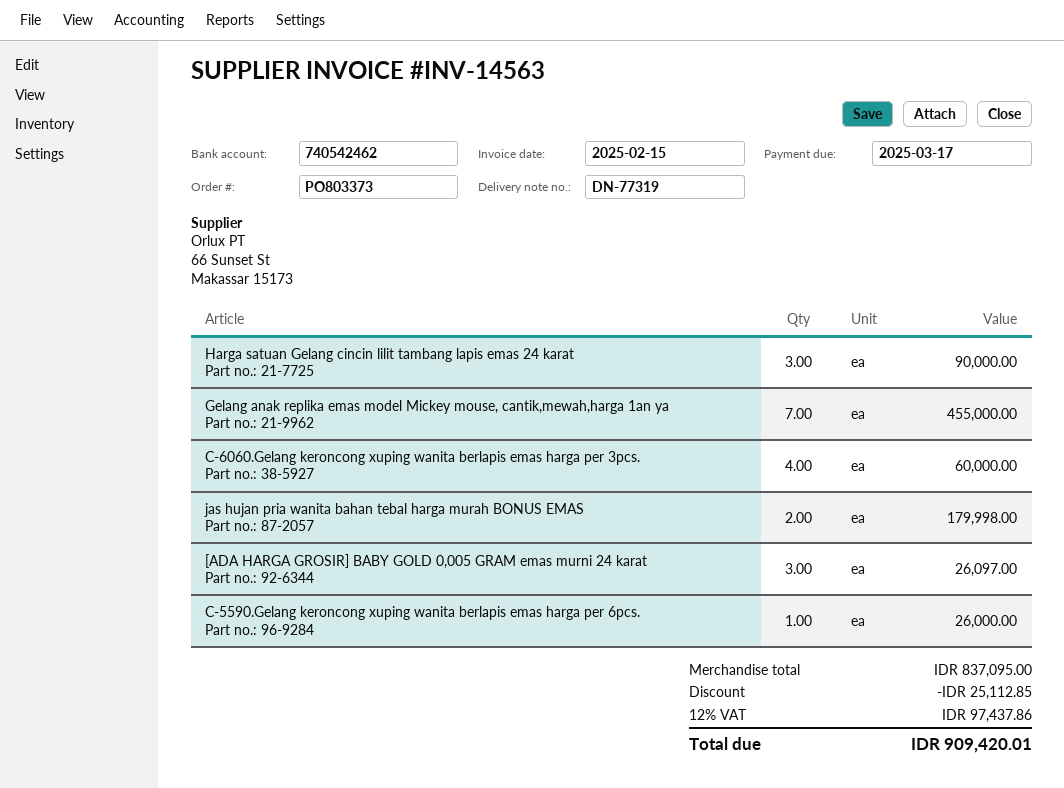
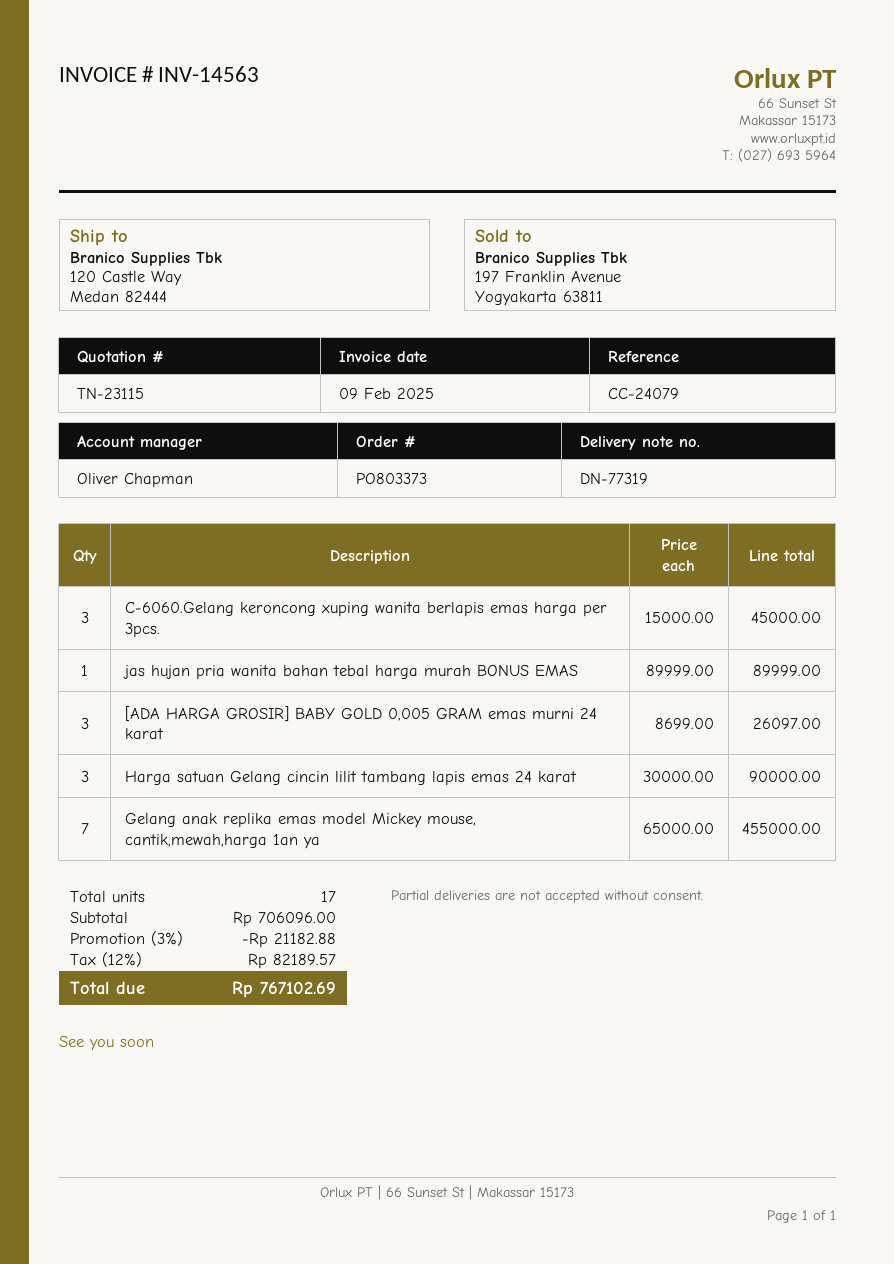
invoice date: 2025-02-15 -> 2025-02-09
C-6060.Gelang keroncong xuping wanita berlapis emas harga per 3pcs.: 4 for 60000.00 -> 3 for 45000.00
jas hujan pria wanita bahan tebal harga murah BONUS EMAS: 2 for 179998.00 -> 1 for 89999.00
C-5590.Gelang keroncong xuping wanita berlapis emas harga per 6pcs.: 1 for 26000.00 -> none
subtotal: 837095.00 -> 706096.00
discount: 25112.85 -> 21182.88
tax: 12% = 97437.86 -> 12% = 82189.57
total: 909420.01 -> 767102.69

